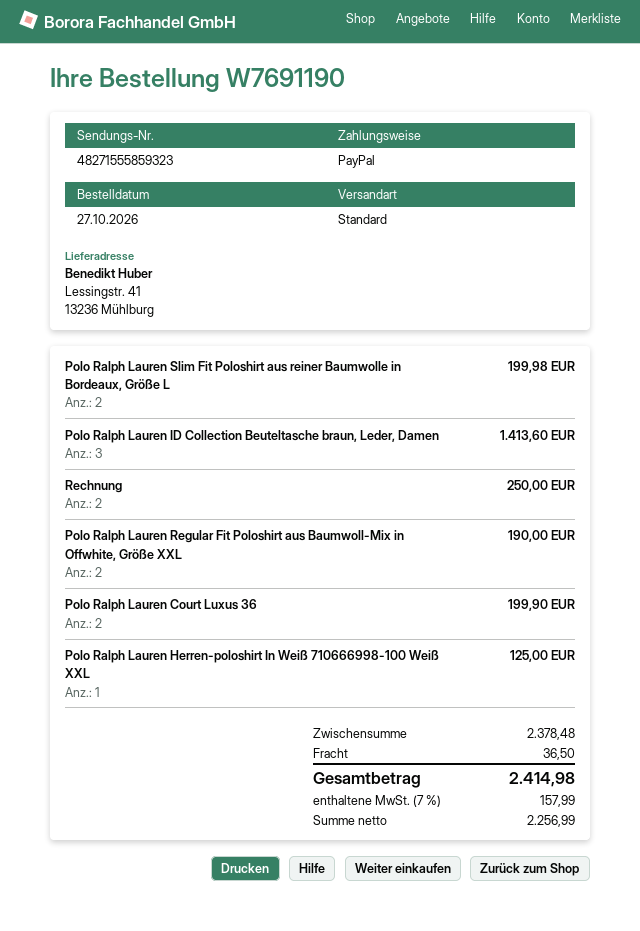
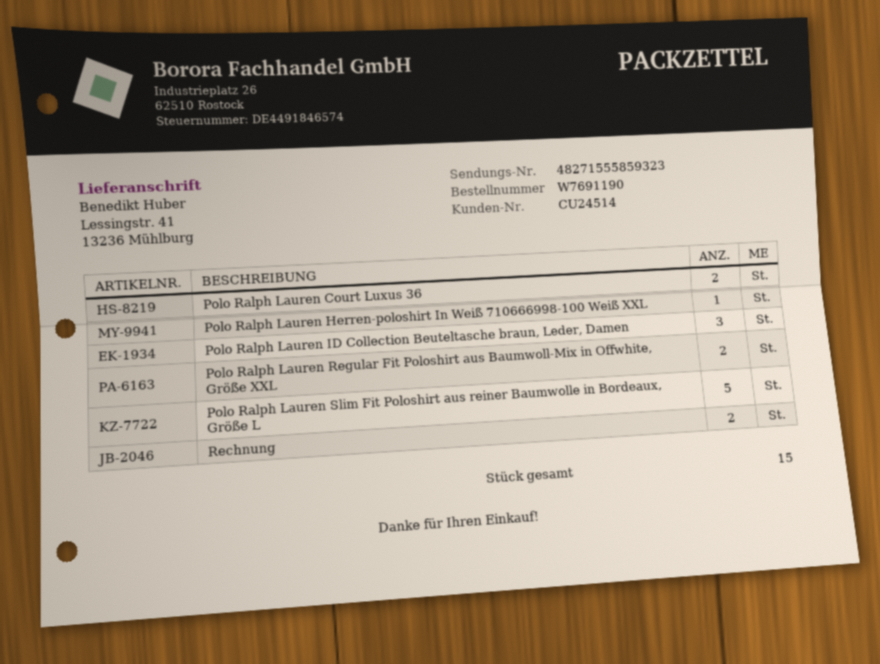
Polo Ralph Lauren Slim Fit Poloshirt aus reiner Baumwolle in Bordeaux, Größe L: 2 -> 5

